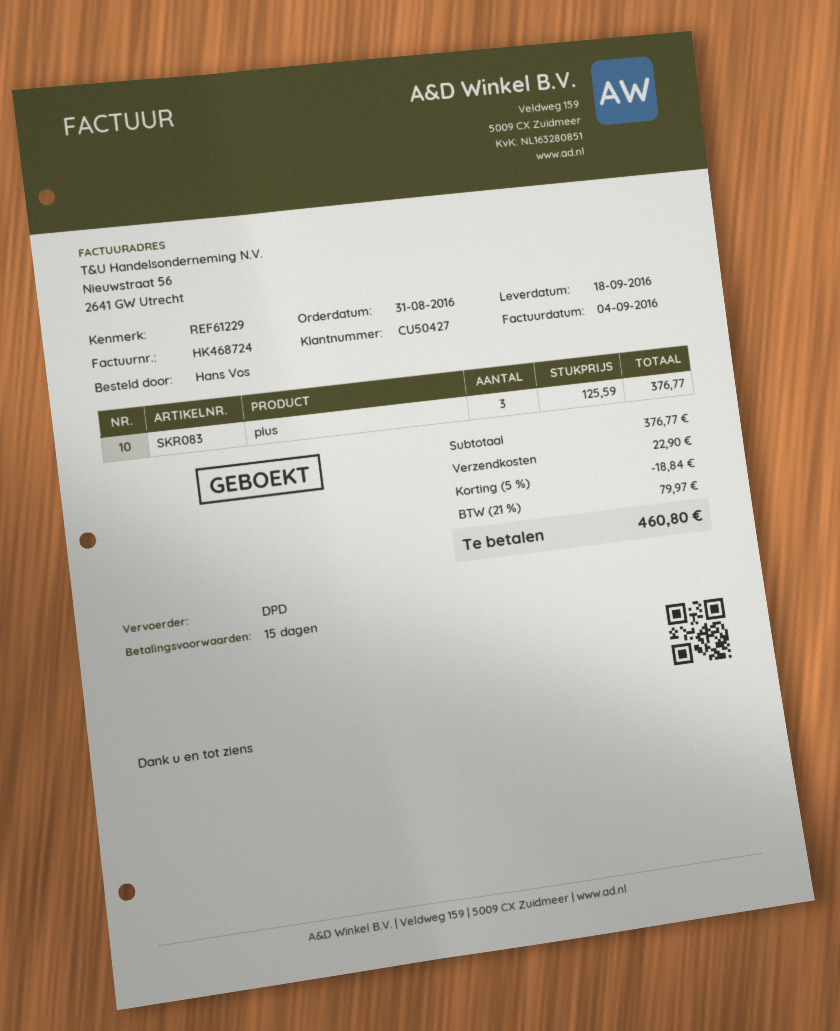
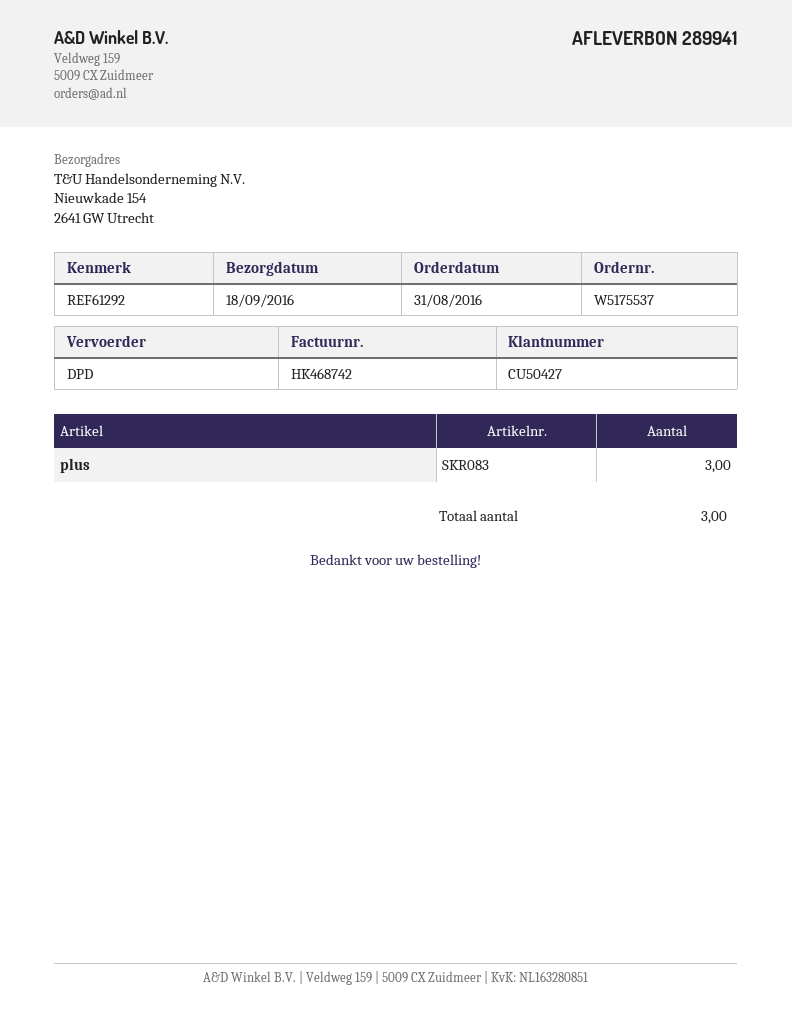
invoice number: HK468724 -> HK468742
reference: REF61229 -> REF61292

